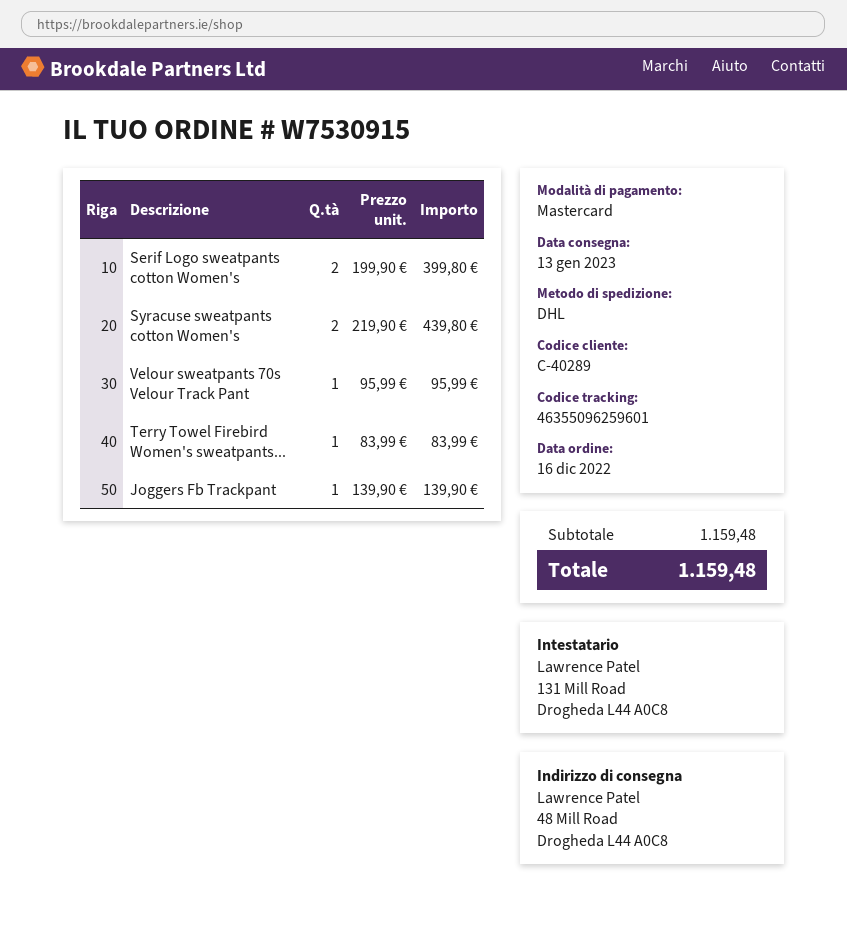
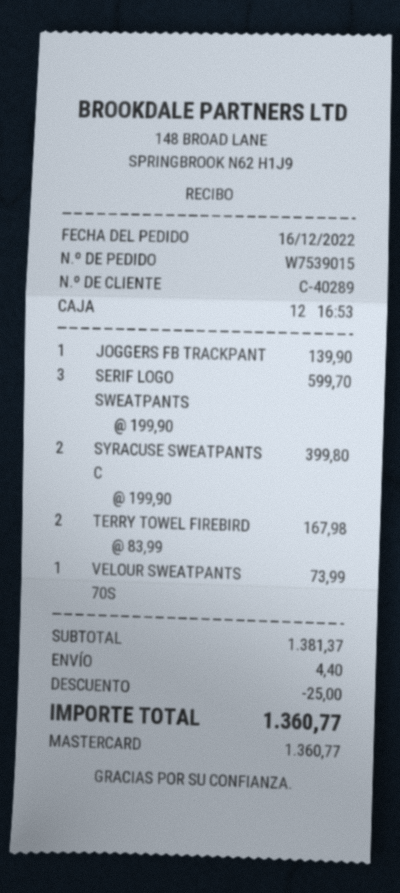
order number: W7530915 -> W7539015
Serif Logo sweatpants cotton Women's: 2 x 199.90 = 399.80 -> 3 x 199.90 = 599.70
Syracuse sweatpants cotton Women's: 2 x 219.90 = 439.80 -> 2 x 199.90 = 399.80
Velour sweatpants 70s Velour Track Pant: 1 x 95.99 = 95.99 -> 1 x 73.99 = 73.99
Terry Towel Firebird Women's sweatpants...: 1 x 83.99 = 83.99 -> 2 x 83.99 = 167.98
subtotal: 1159.48 -> 1381.37
discount: none -> 25.00
shipping: none -> 4.40
total: 1159.48 -> 1360.77

